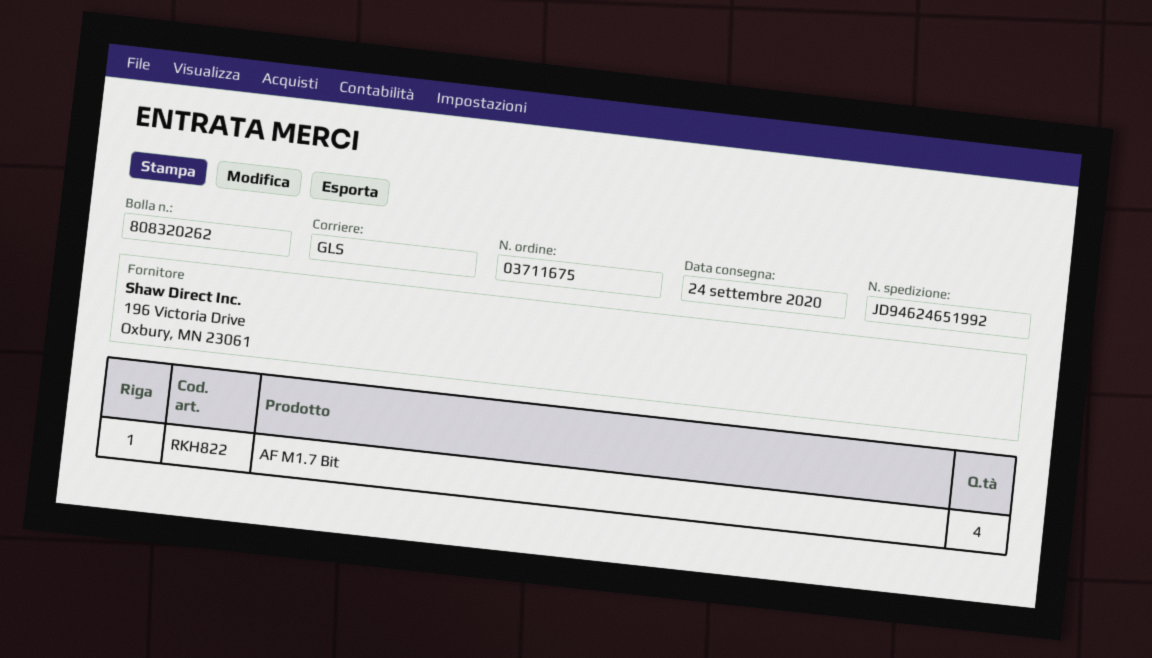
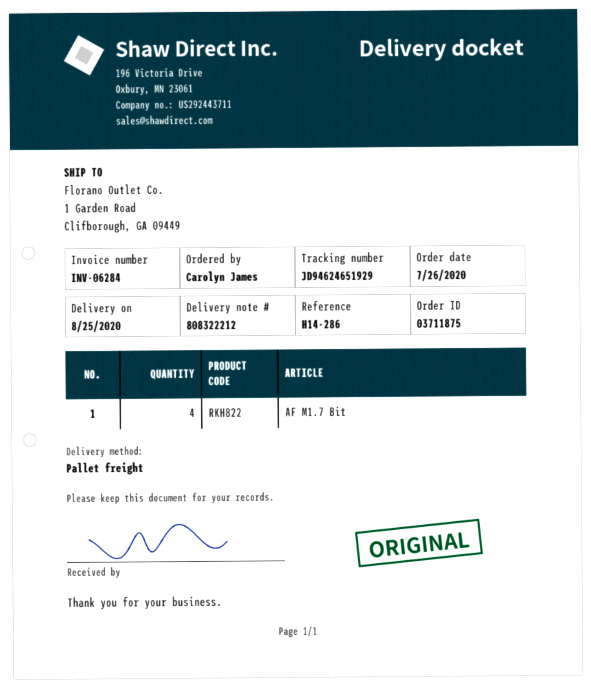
order number: 03711675 -> 03711875
delivery note number: 808320262 -> 808322212
delivery date: 2020-09-24 -> 2020-08-25
shipping method: GLS -> pallet freight
tracking number: JD94624651992 -> JD94624651929

